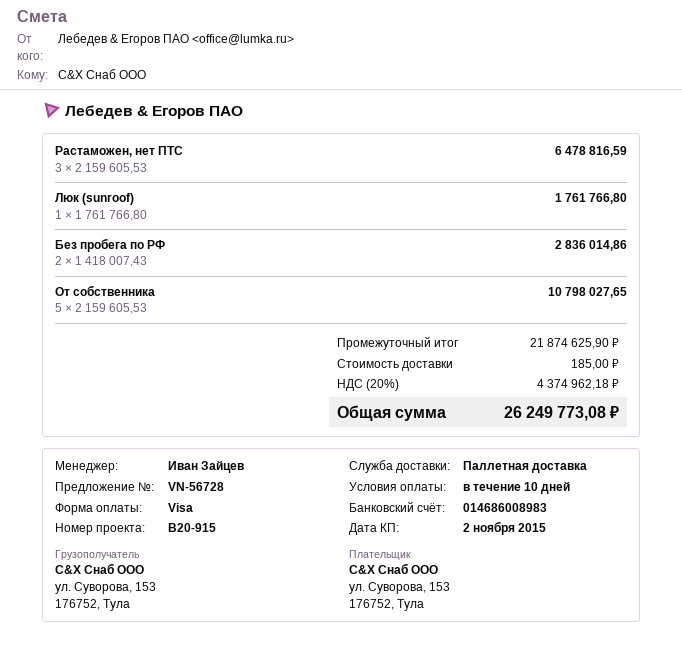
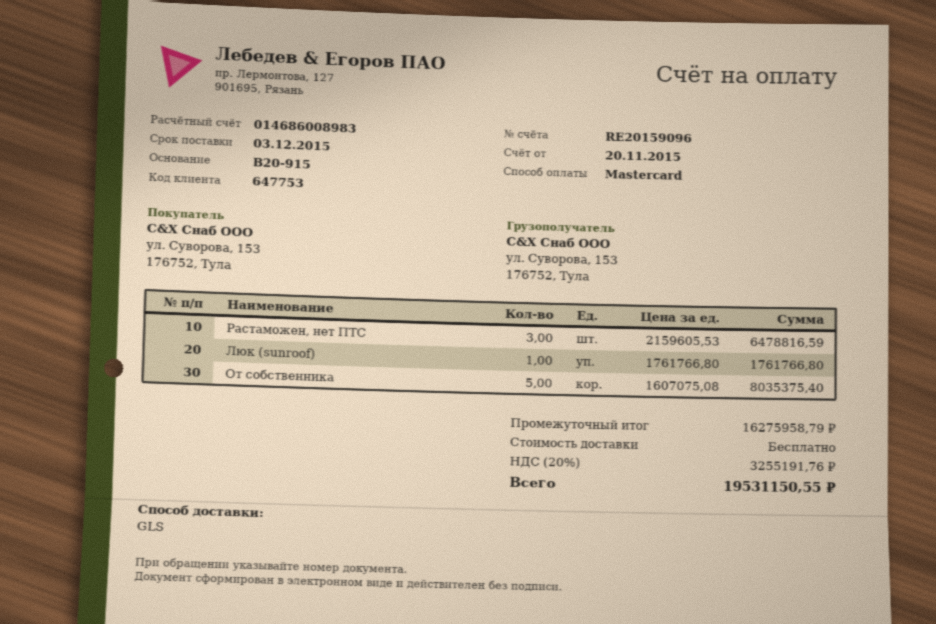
payment method: Visa -> Mastercard
shipping method: pallet freight -> GLS
Без пробега по РФ: 2 x 1418007.43 = 2836014.86 -> none
От собственника: 5 x 2159605.53 = 10798027.65 -> 5 x 1607075.08 = 8035375.40
subtotal: 21874625.90 -> 16275958.79
shipping: 185.00 -> 0.00
tax: 20% = 4374962.18 -> 20% = 3255191.76
total: 26249773.08 -> 19531150.55

